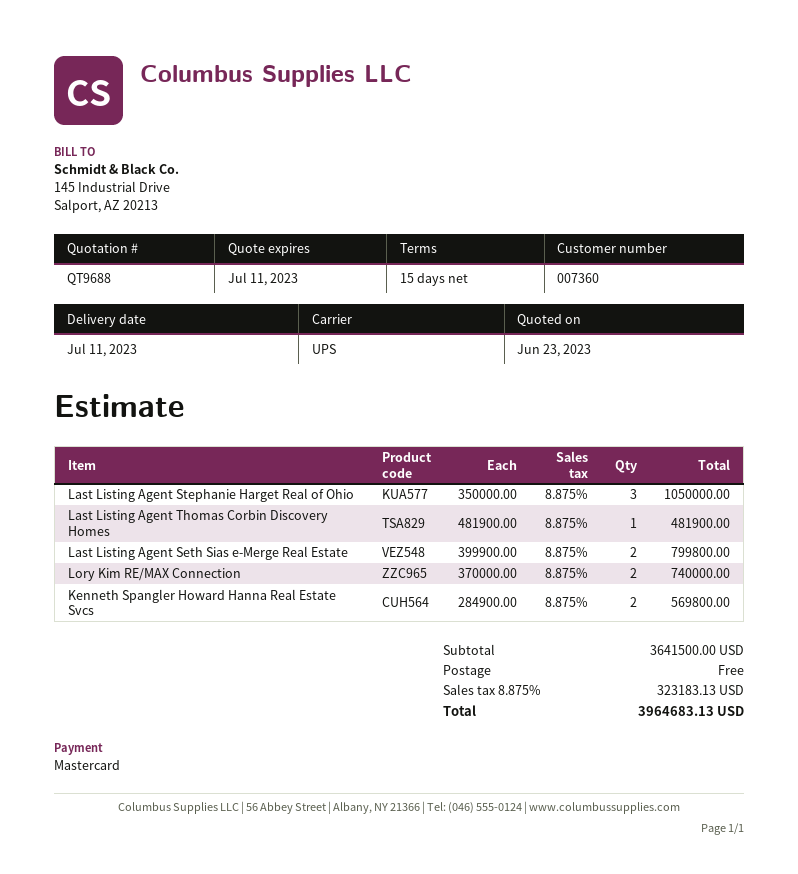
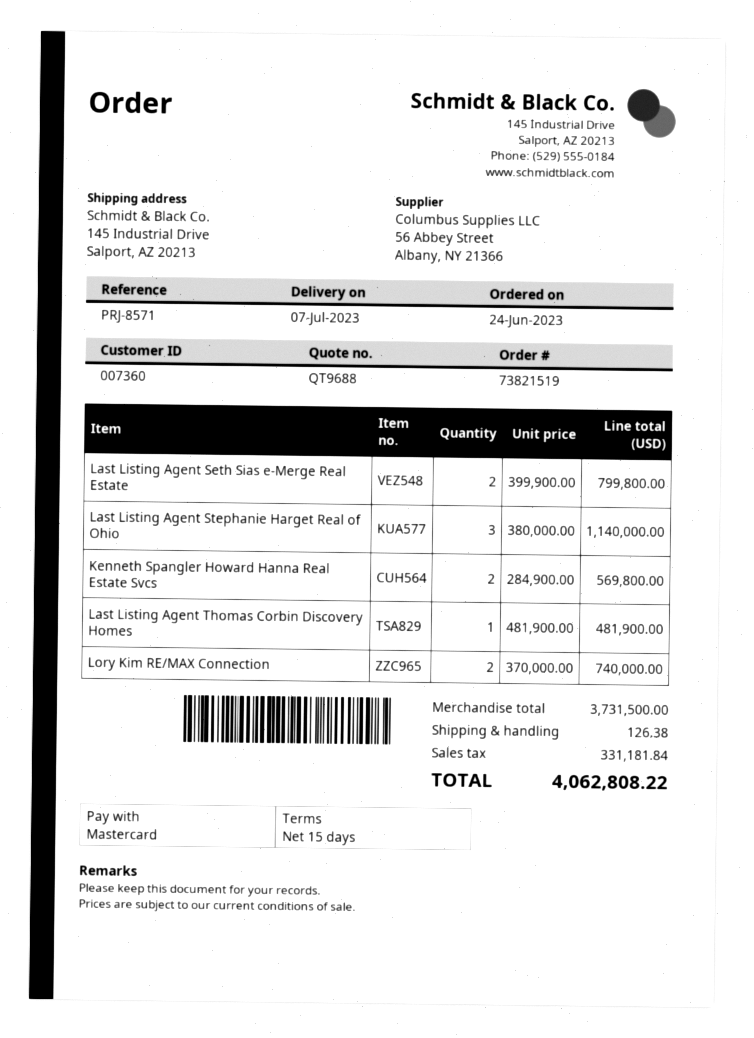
delivery date: 2023-07-11 -> 2023-07-07
Last Listing Agent Stephanie Harget Real of Ohio: 3 x 350000.00 = 1050000.00 -> 3 x 380000.00 = 1140000.00
subtotal: 3641500.00 -> 3731500.00
shipping: 0.00 -> 126.38
tax: 323183.13 -> 331181.84
total: 3964683.13 -> 4062808.22

